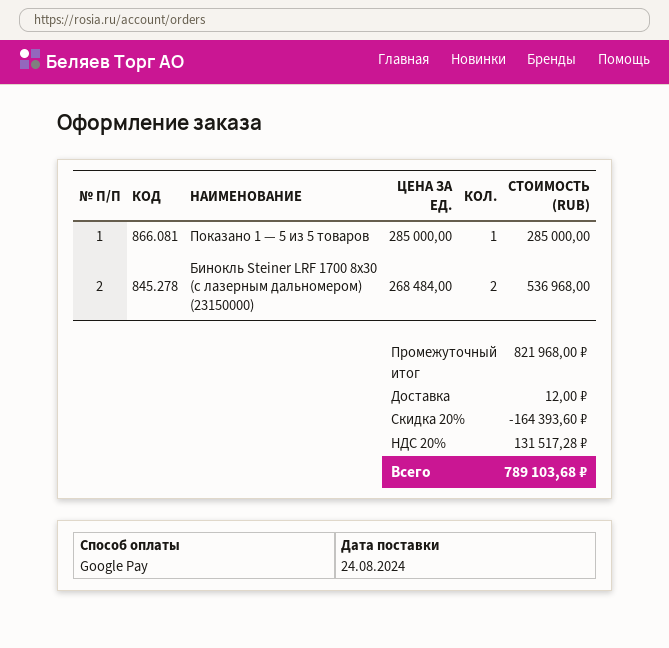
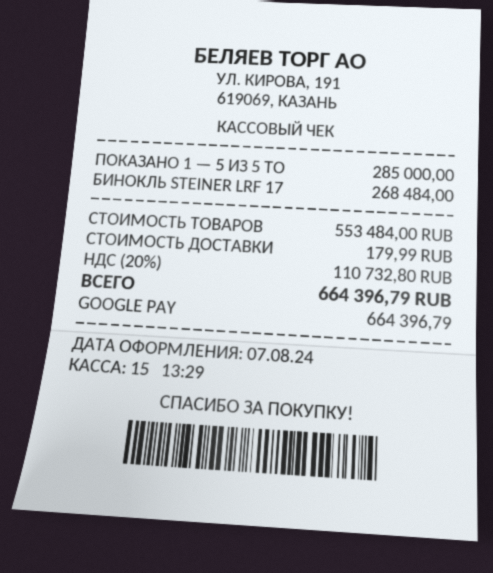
Бинокль Steiner LRF 1700 8x30 (с лазерным дальномером) (23150000): 2 x 268484.00 = 536968.00 -> 1 x 268484.00 = 268484.00
subtotal: 821968.00 -> 553484.00
discount: 20% = 164393.60 -> none
shipping: 12.00 -> 179.99
tax: 20% = 131517.28 -> 20% = 110732.80
total: 789103.68 -> 664396.79

